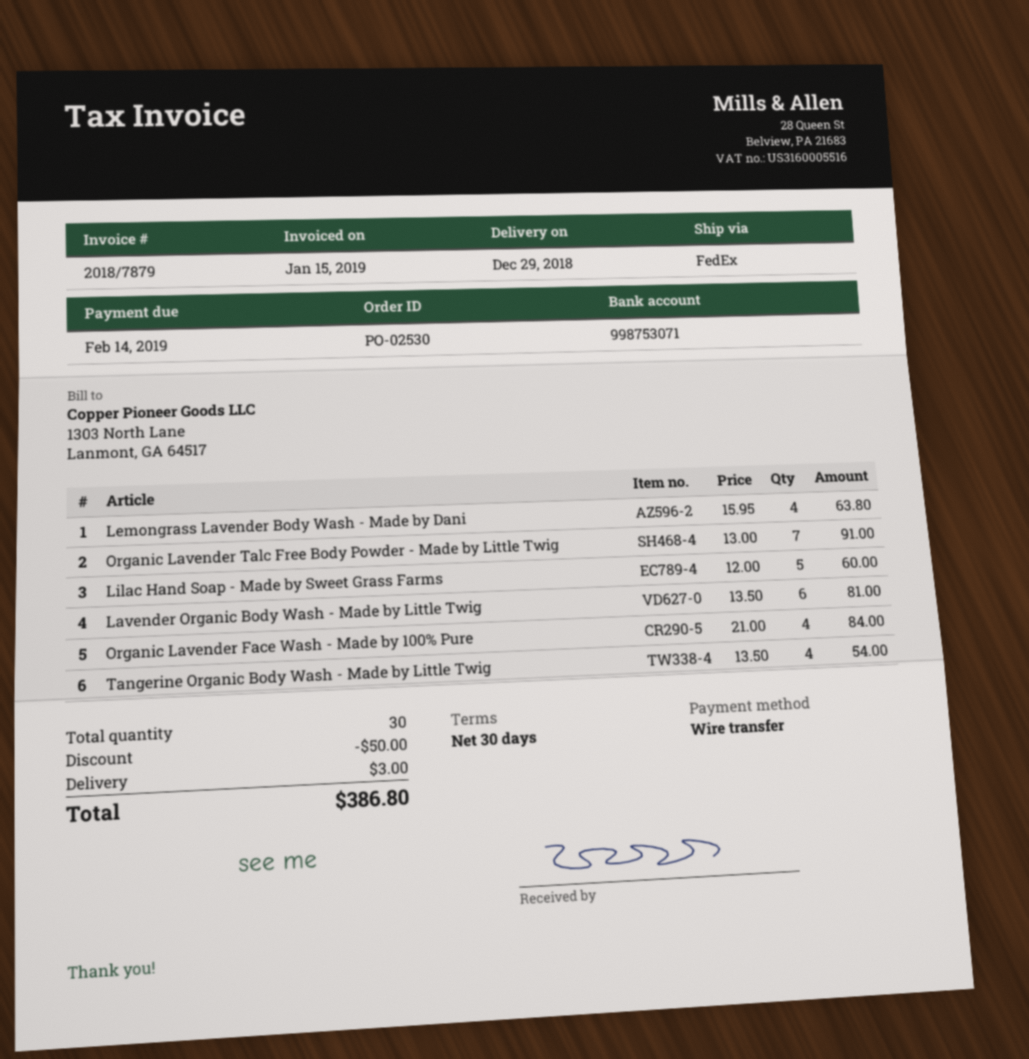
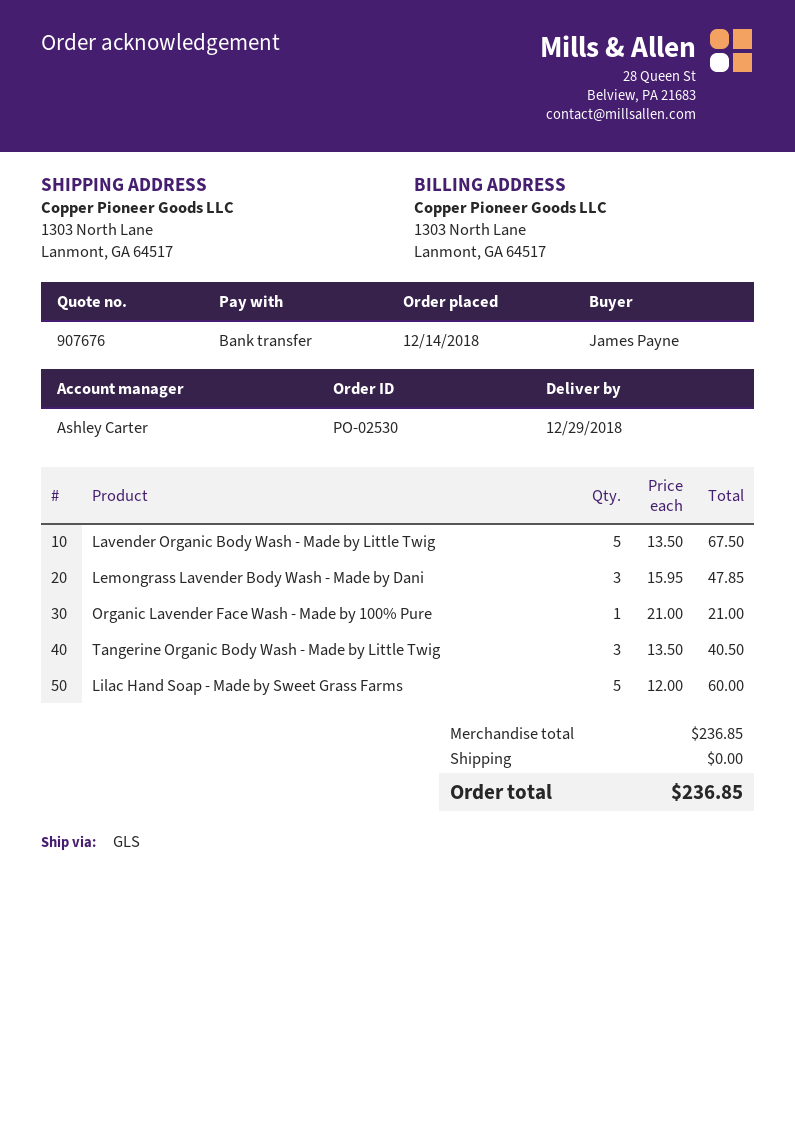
shipping method: FedEx -> GLS
Lemongrass Lavender Body Wash - Made by Dani: 4 x 15.95 = 63.80 -> 3 x 15.95 = 47.85
Organic Lavender Talc Free Body Powder - Made by Little Twig: 7 x 13.00 = 91.00 -> none
Lavender Organic Body Wash - Made by Little Twig: 6 x 13.50 = 81.00 -> 5 x 13.50 = 67.50
Organic Lavender Face Wash - Made by 100% Pure: 4 x 21.00 = 84.00 -> 1 x 21.00 = 21.00
Tangerine Organic Body Wash - Made by Little Twig: 4 x 13.50 = 54.00 -> 3 x 13.50 = 40.50
discount: 50.00 -> none
shipping: 3.00 -> 0.00
total: 386.80 -> 236.85

